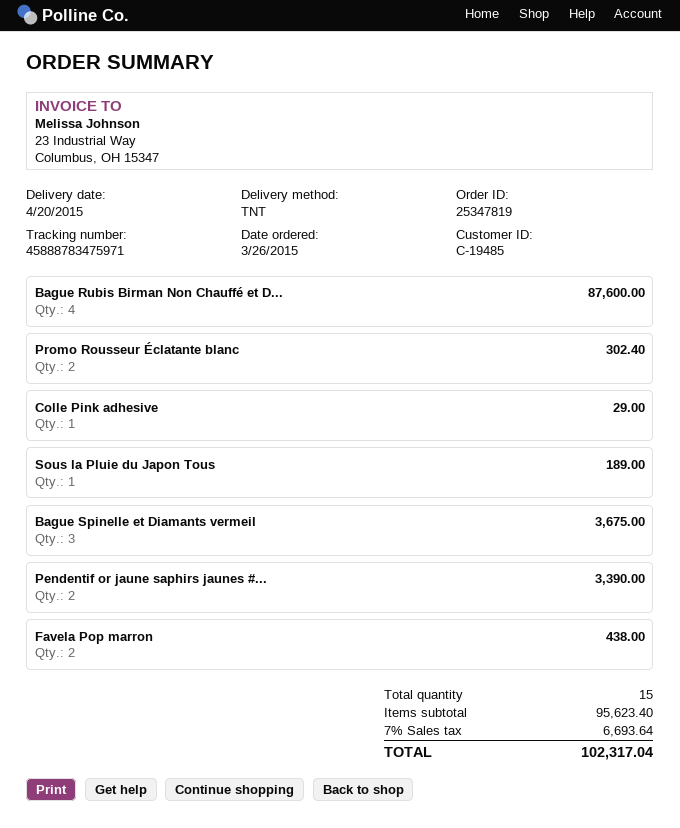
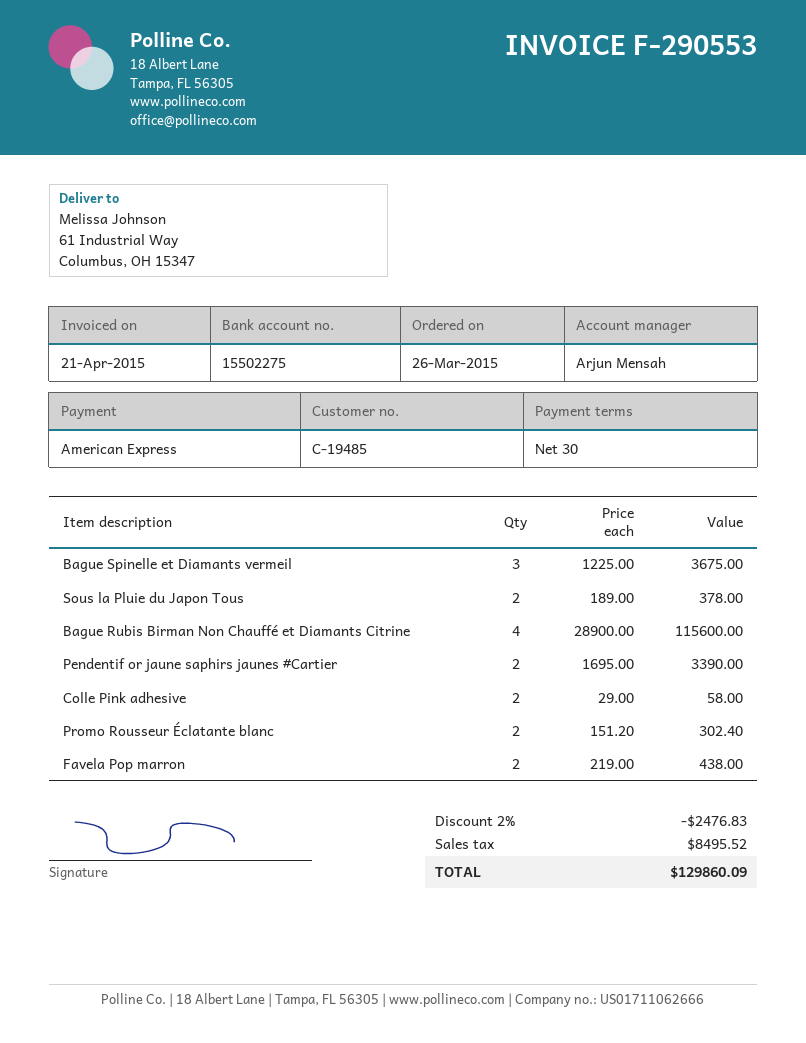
Bague Rubis Birman Non Chauffé et D...: 4 for 87600.00 -> 4 for 115600.00
Colle Pink adhesive: 1 for 29.00 -> 2 for 58.00
Sous la Pluie du Japon Tous: 1 for 189.00 -> 2 for 378.00
discount: none -> 2% = 2476.83
tax: 6693.64 -> 8495.52
total: 102317.04 -> 129860.09

